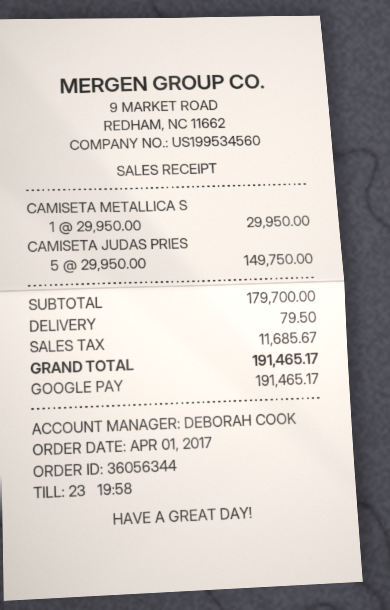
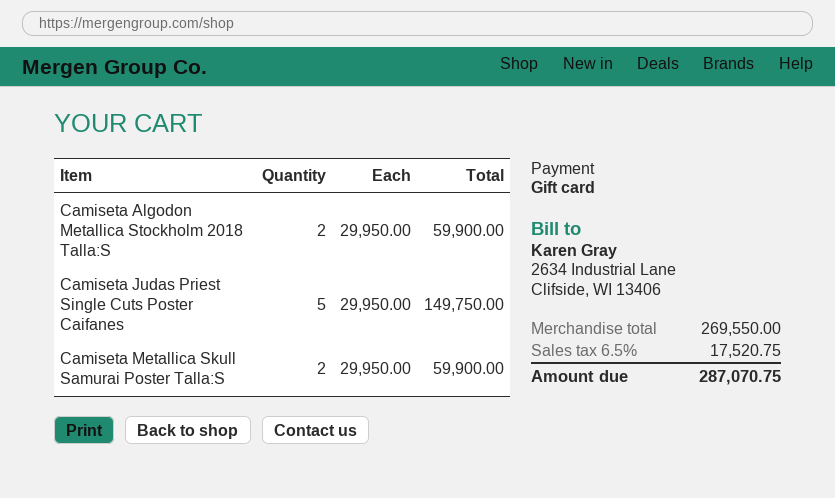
payment method: Google Pay -> gift card
CAMISETA METALLICA S: 1 x 29950.00 = 29950.00 -> 2 x 29950.00 = 59900.00
Camiseta Algodon Metallica Stockholm 2018 Talla:S: none -> 2 x 29950.00 = 59900.00
subtotal: 179700.00 -> 269550.00
shipping: 79.50 -> none
tax: 11685.67 -> 17520.75
total: 191465.17 -> 287070.75

